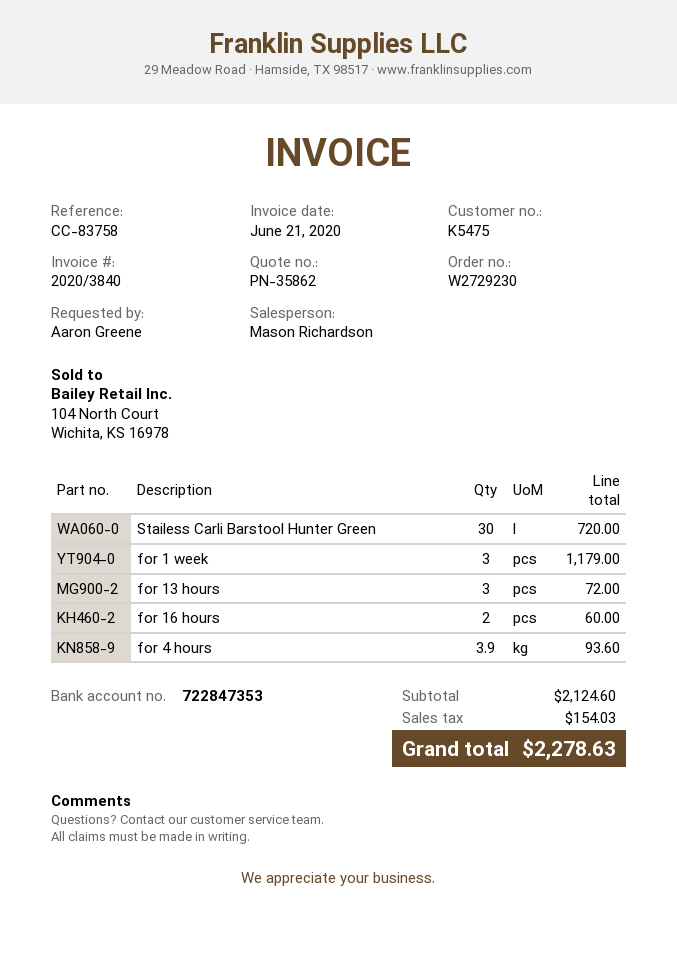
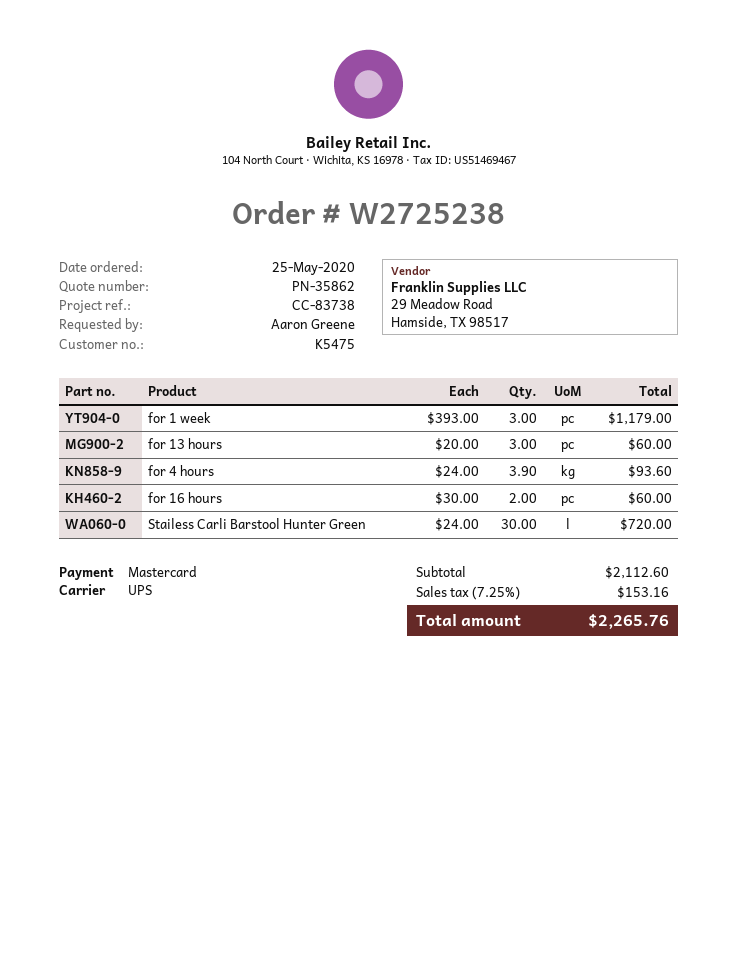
order number: W2729230 -> W2725238
reference: CC-83758 -> CC-83738
for 13 hours: 3 for 72.00 -> 3 for 60.00
subtotal: 2124.60 -> 2112.60
tax: 154.03 -> 153.16
total: 2278.63 -> 2265.76

